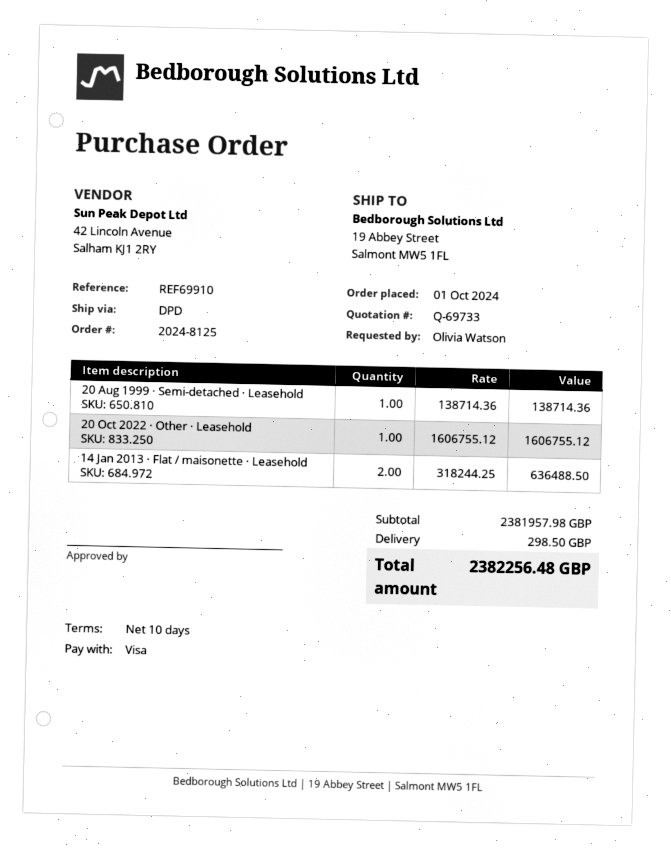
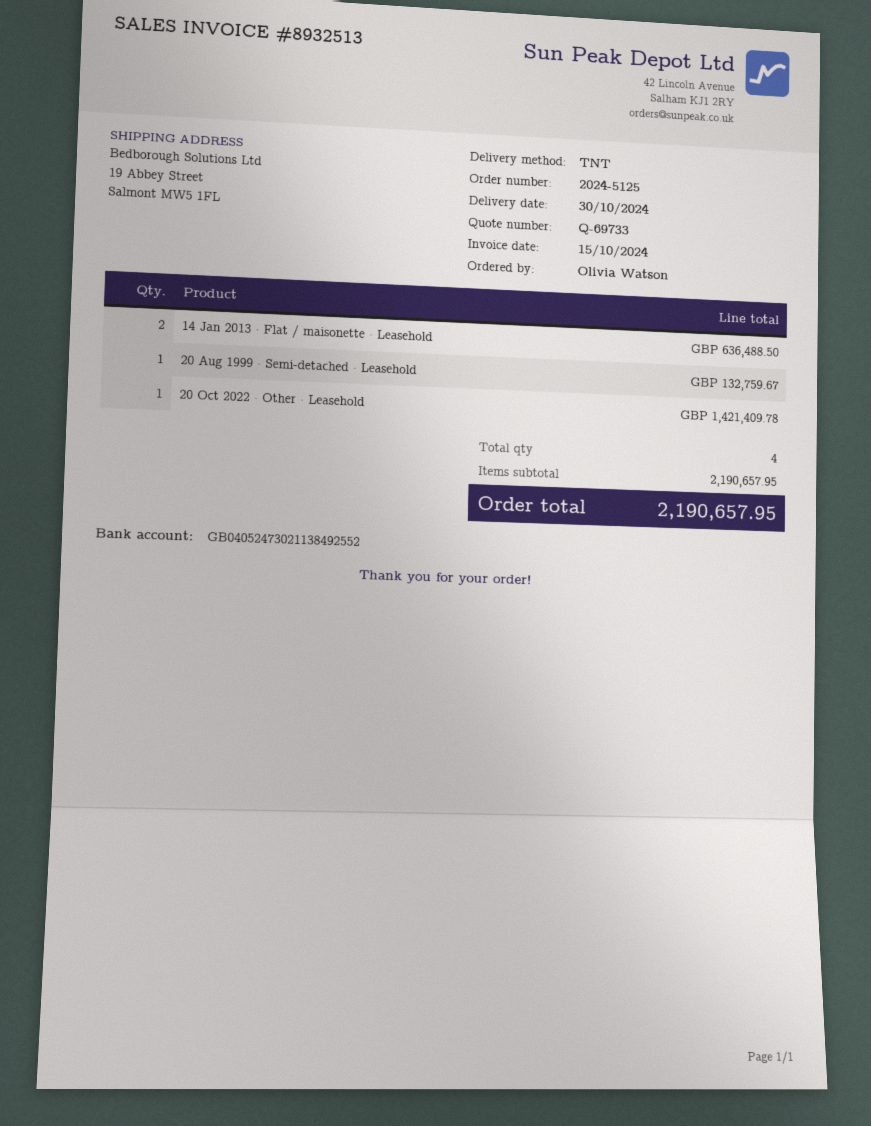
order number: 2024-8125 -> 2024-5125
shipping method: DPD -> TNT
20 Aug 1999 · Semi-detached · Leasehold: 1 for 138714.36 -> 1 for 132759.67
20 Oct 2022 · Other · Leasehold: 1 for 1606755.12 -> 1 for 1421409.78
subtotal: 2381957.98 -> 2190657.95
shipping: 298.50 -> none
total: 2382256.48 -> 2190657.95

